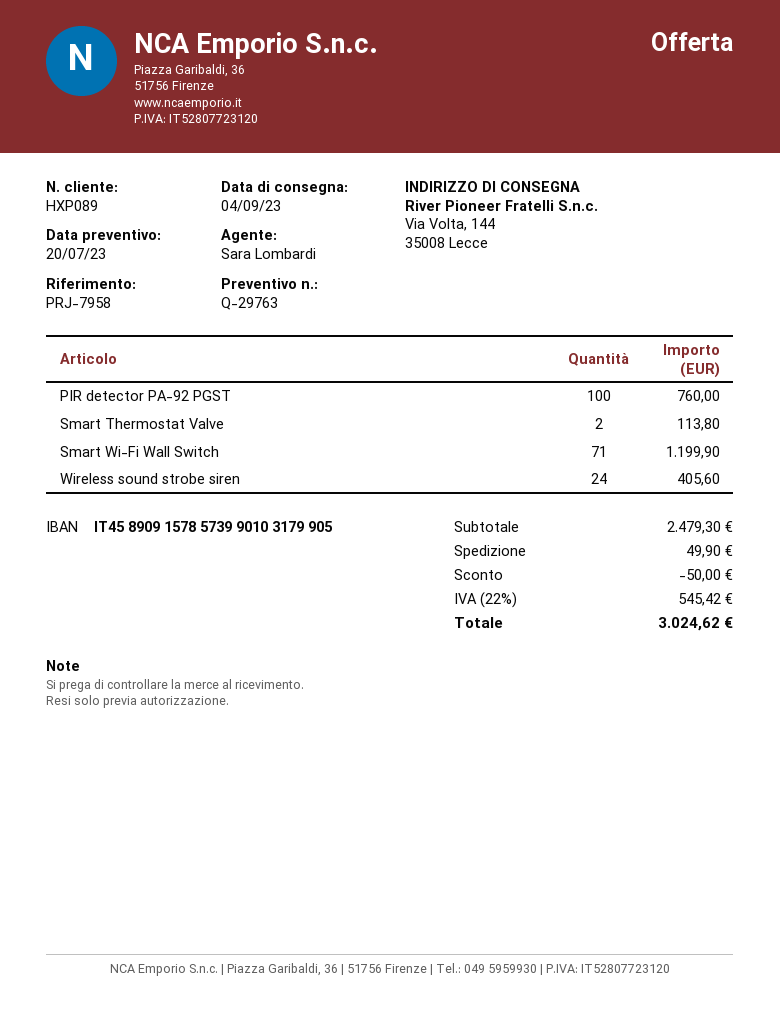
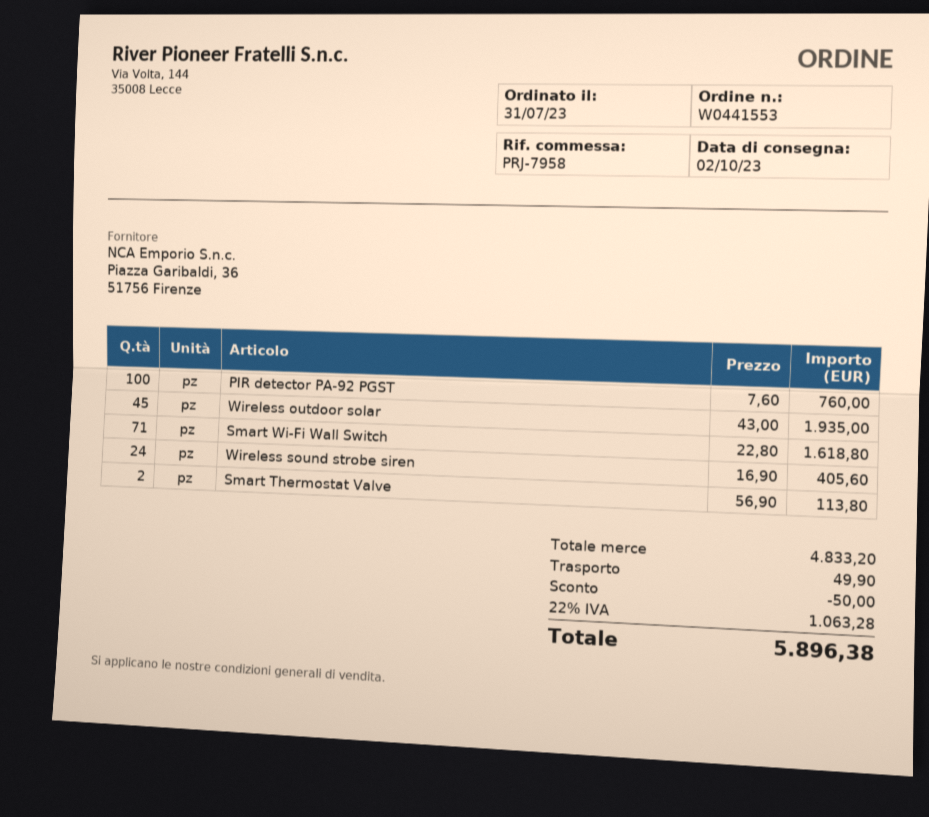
delivery date: 2023-09-04 -> 2023-10-02
Smart Wi-Fi Wall Switch: 71 for 1199.90 -> 71 for 1618.80
Wireless outdoor solar: none -> 45 for 1935.00
subtotal: 2479.30 -> 4833.20
tax: 22% = 545.42 -> 22% = 1063.28
total: 3024.62 -> 5896.38

